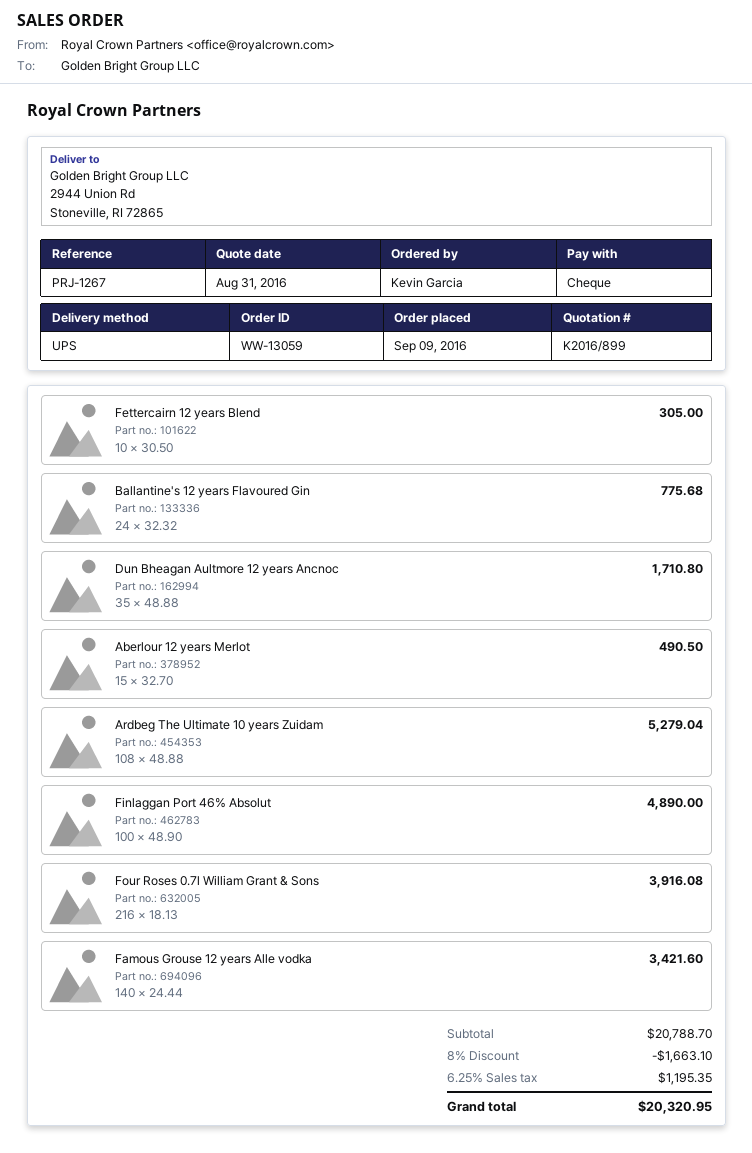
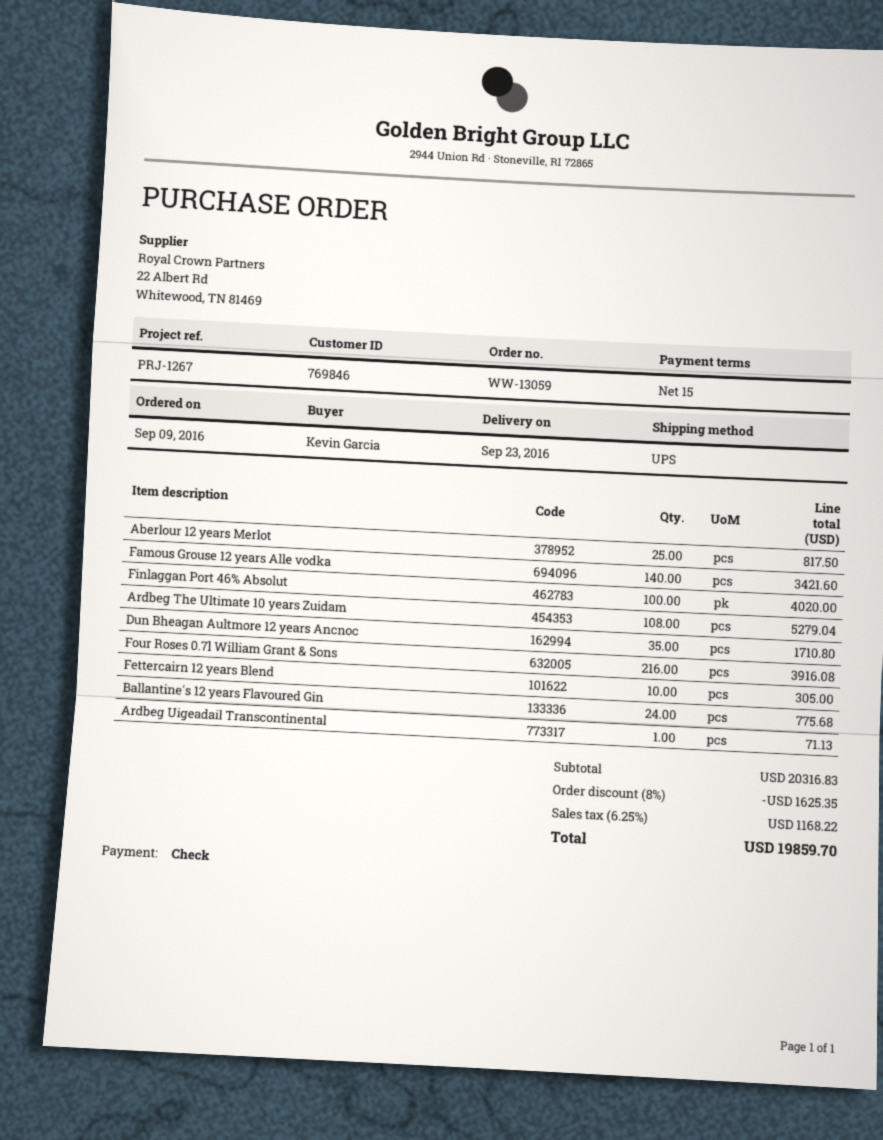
Aberlour 12 years Merlot: 15 for 490.50 -> 25 for 817.50
Finlaggan Port 46% Absolut: 100 for 4890.00 -> 100 for 4020.00
Ardbeg Uigeadail Transcontinental: none -> 1 for 71.13
subtotal: 20788.70 -> 20316.83
discount: 8% = 1663.10 -> 8% = 1625.35
tax: 6.25% = 1195.35 -> 6.25% = 1168.22
total: 20320.95 -> 19859.70

